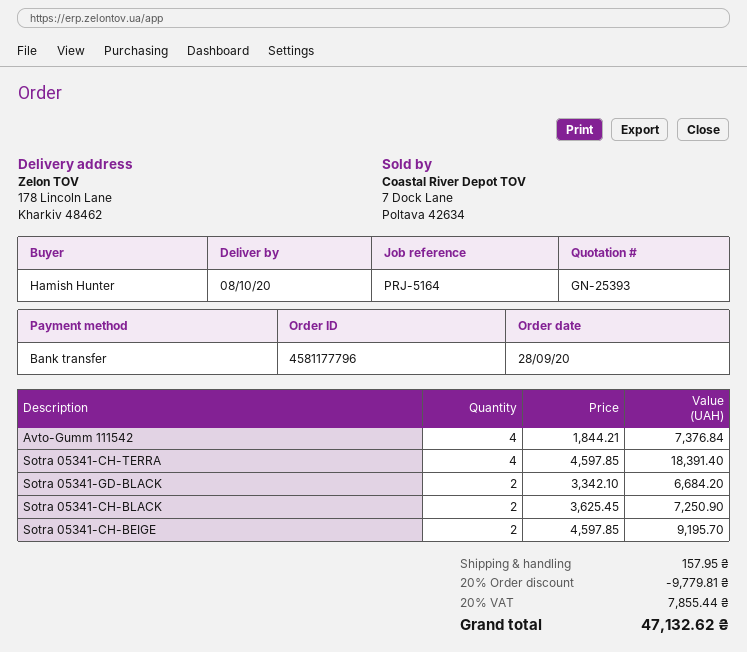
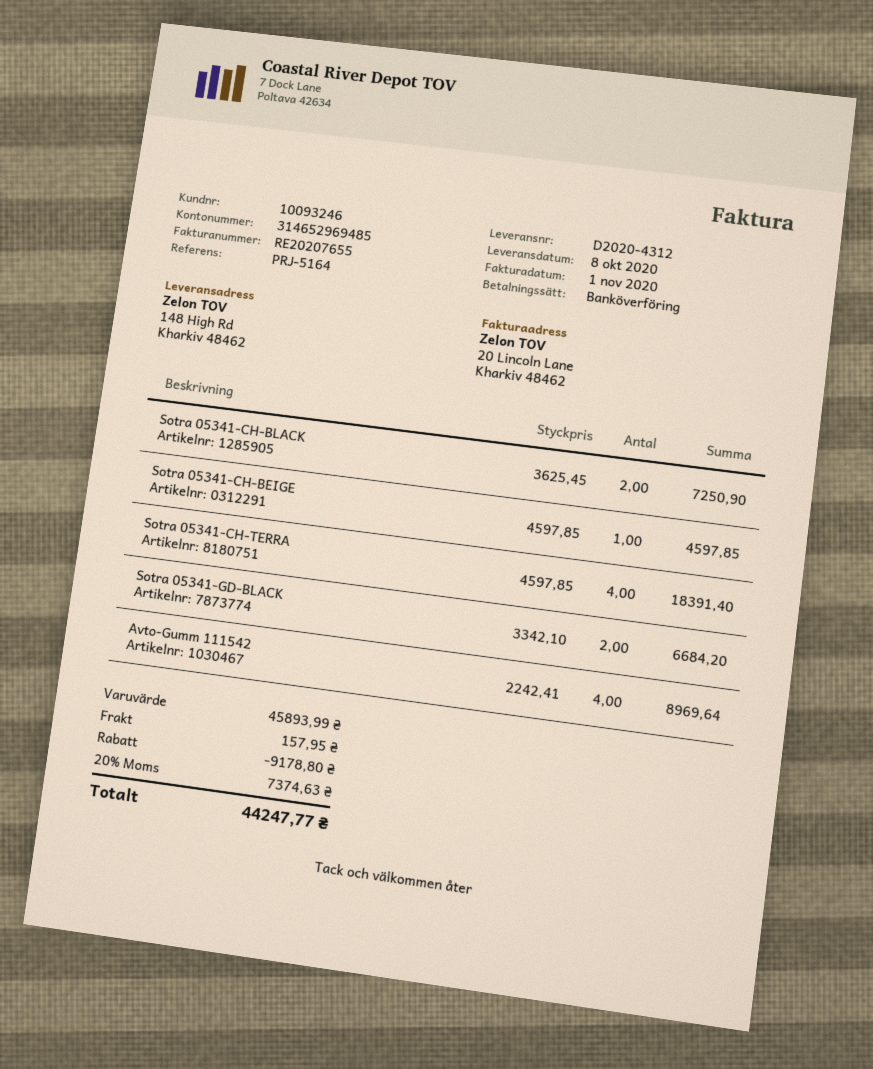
ship to: 178 Lincoln Lane, Kharkiv 48462 -> 148 High Rd, Kharkiv 48462
Avto-Gumm 111542: 4 x 1844.21 = 7376.84 -> 4 x 2242.41 = 8969.64
Sotra 05341-CH-BEIGE: 2 x 4597.85 = 9195.70 -> 1 x 4597.85 = 4597.85
discount: 9779.81 -> 9178.80
tax: 20% = 7855.44 -> 20% = 7374.63
total: 47132.62 -> 44247.77

